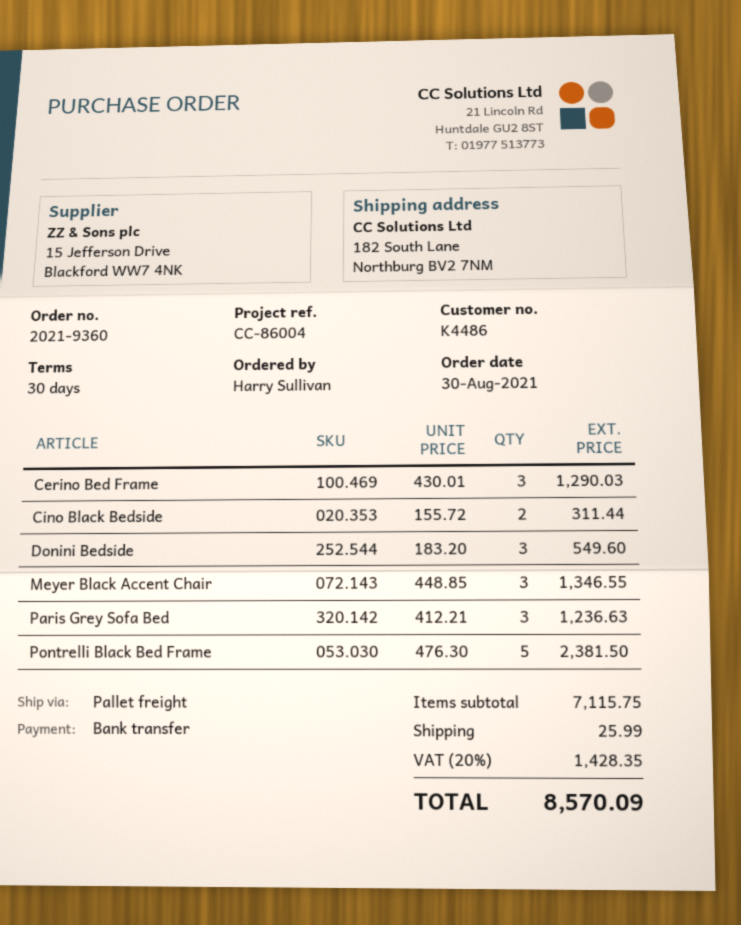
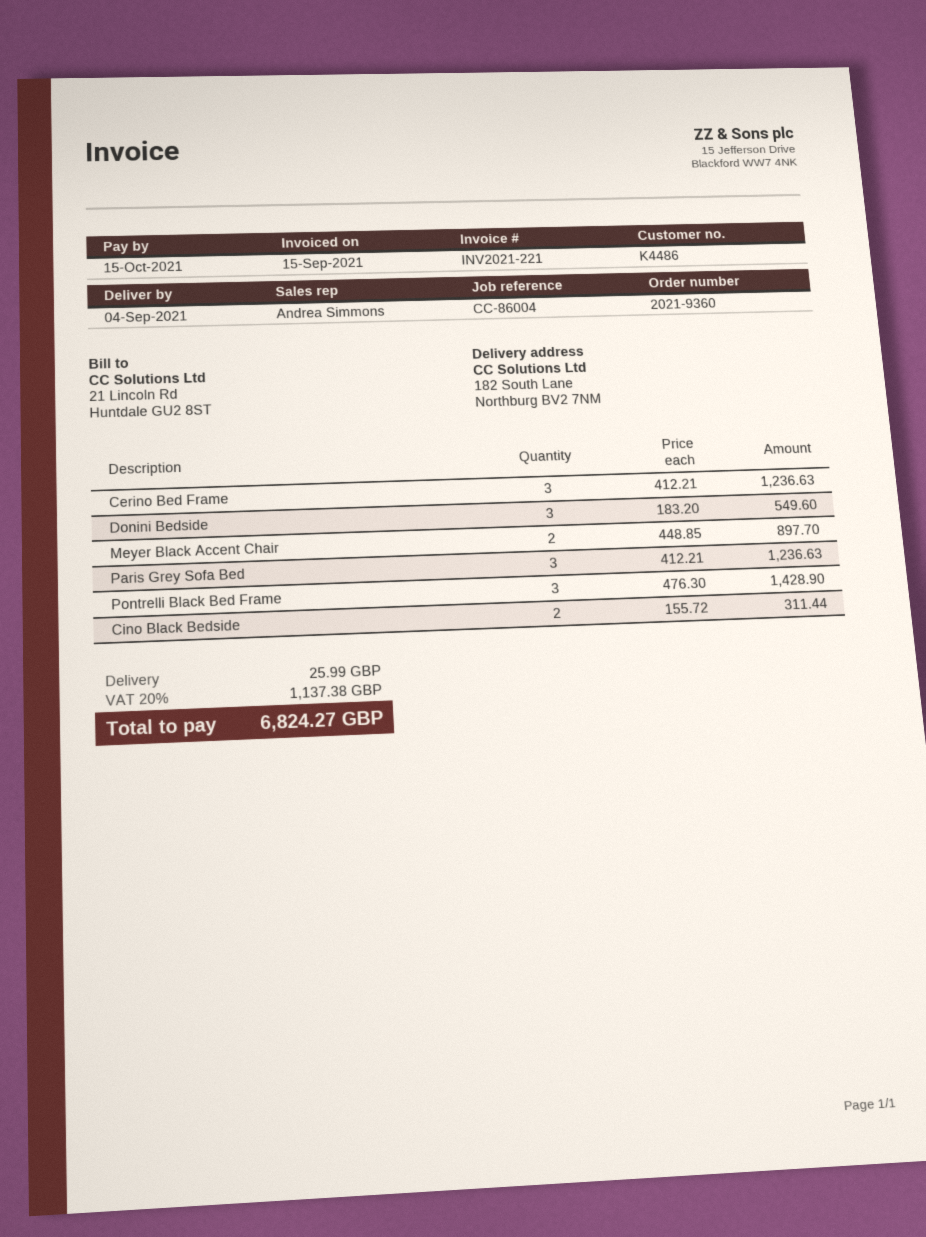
Cerino Bed Frame: 3 x 430.01 = 1290.03 -> 3 x 412.21 = 1236.63
Meyer Black Accent Chair: 3 x 448.85 = 1346.55 -> 2 x 448.85 = 897.70
Pontrelli Black Bed Frame: 5 x 476.30 = 2381.50 -> 3 x 476.30 = 1428.90
tax: 20% = 1428.35 -> 20% = 1137.38
total: 8570.09 -> 6824.27

